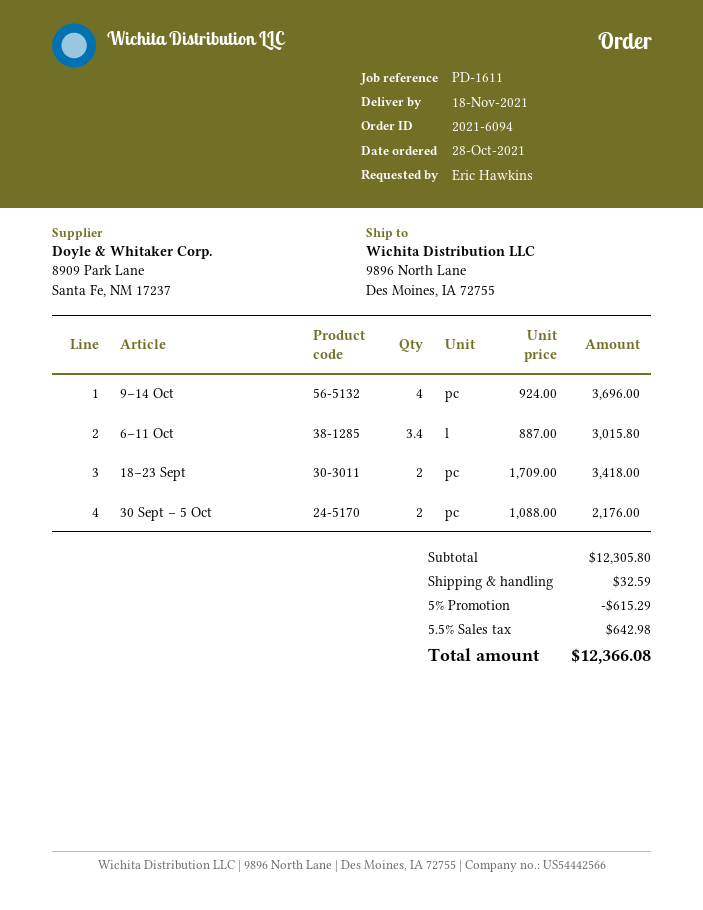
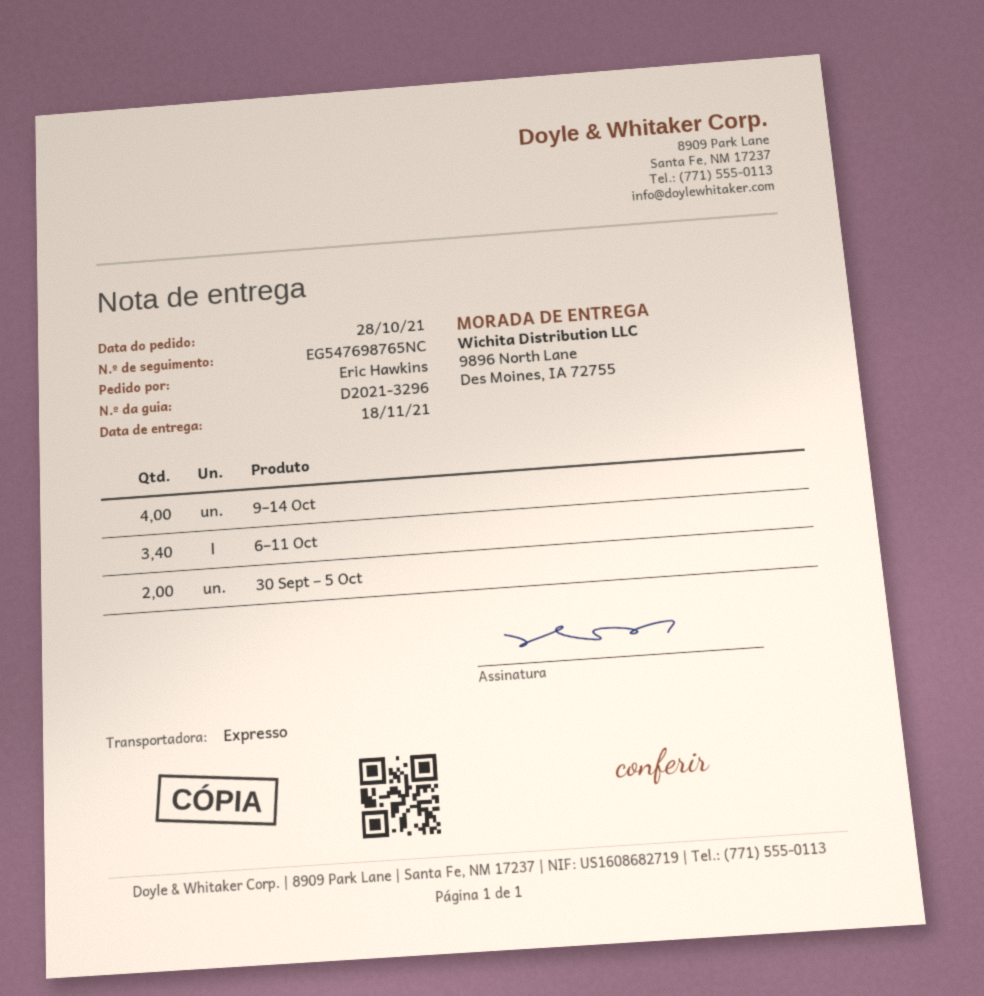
18–23 Sept: 2 -> none

